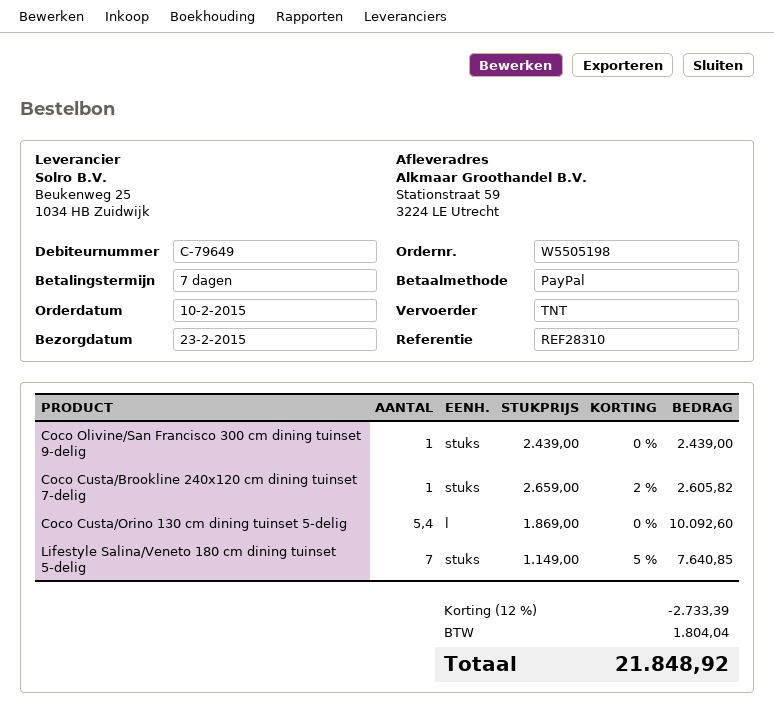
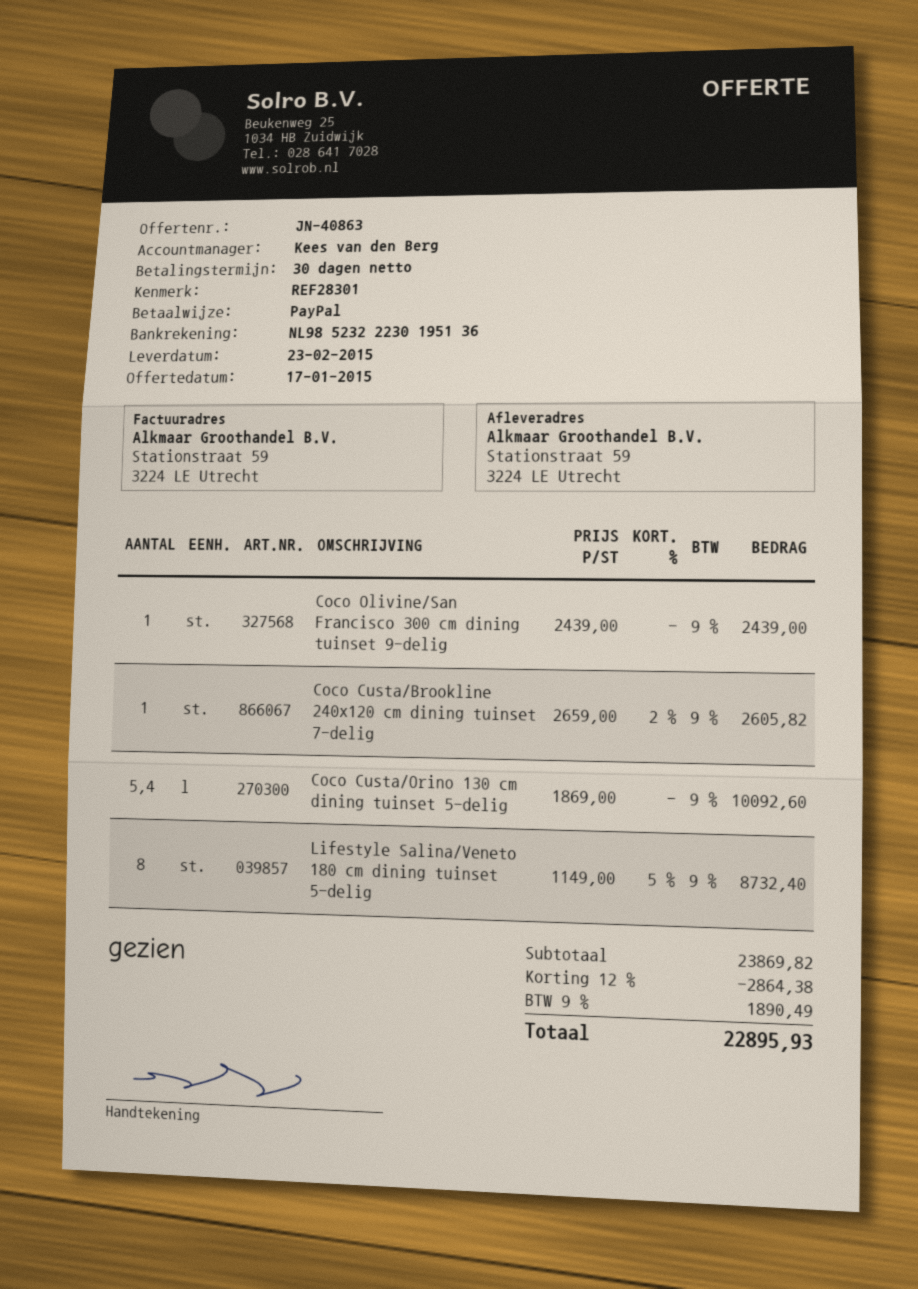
payment terms: 7 days -> 30 days
reference: REF28310 -> REF28301
Lifestyle Salina/Veneto 180 cm dining tuinset 5-delig: 7 x 1149.00 - 5% = 7640.85 -> 8 x 1149.00 - 5% = 8732.40
discount: 12% = 2733.39 -> 12% = 2864.38
tax: 1804.04 -> 1890.49
total: 21848.92 -> 22895.93

